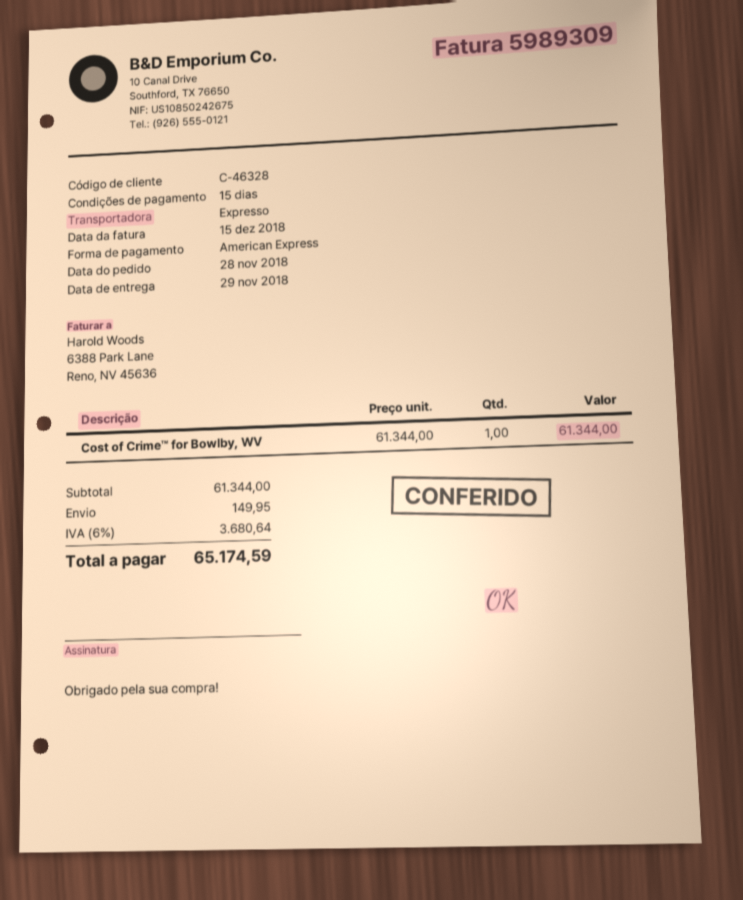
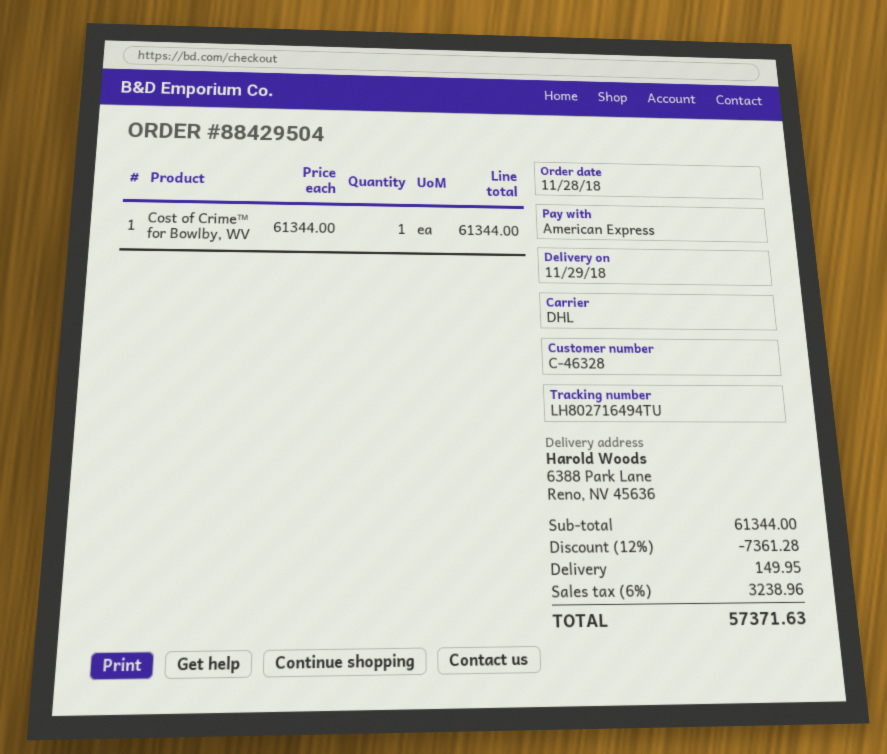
shipping method: express -> DHL
discount: none -> 12% = 7361.28
tax: 6% = 3680.64 -> 6% = 3238.96
total: 65174.59 -> 57371.63

